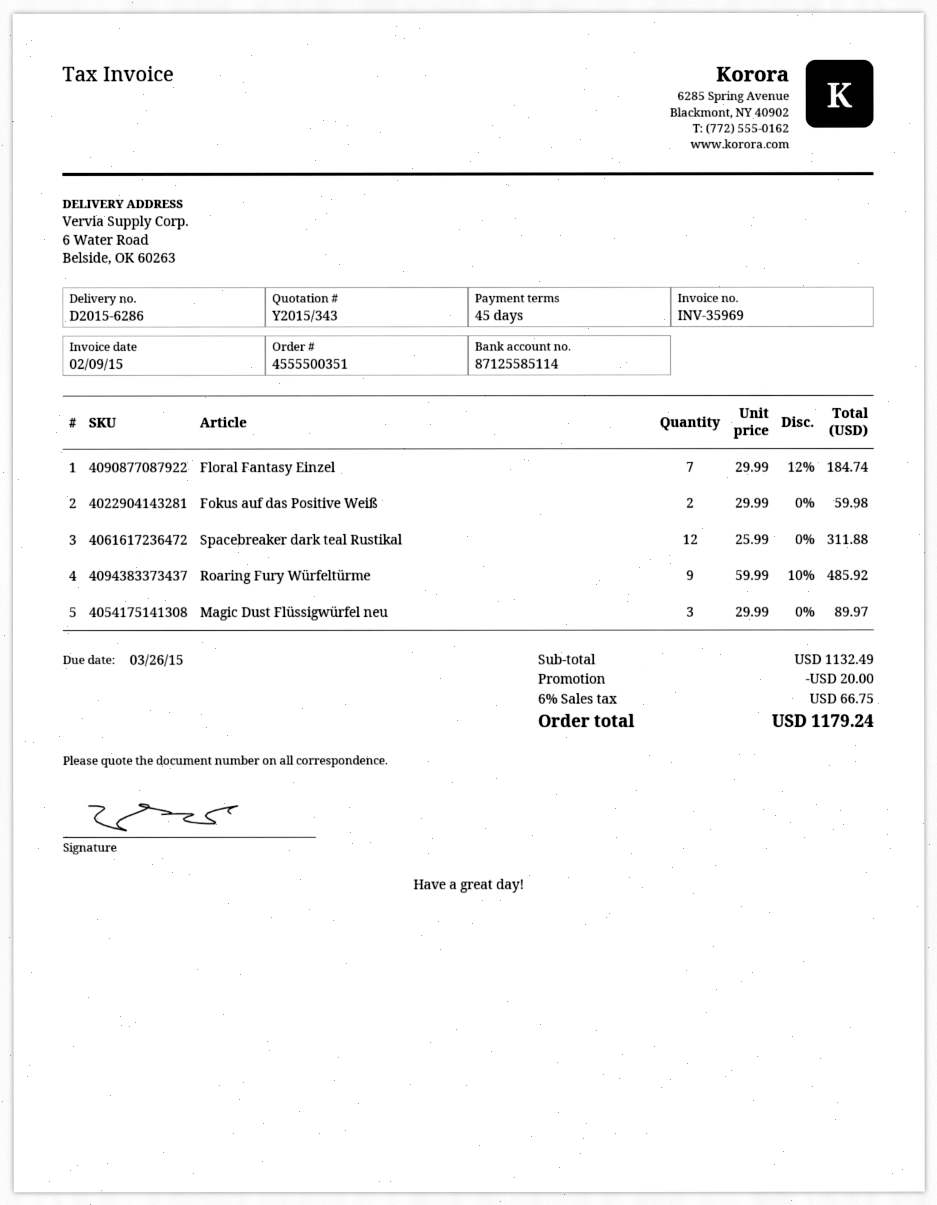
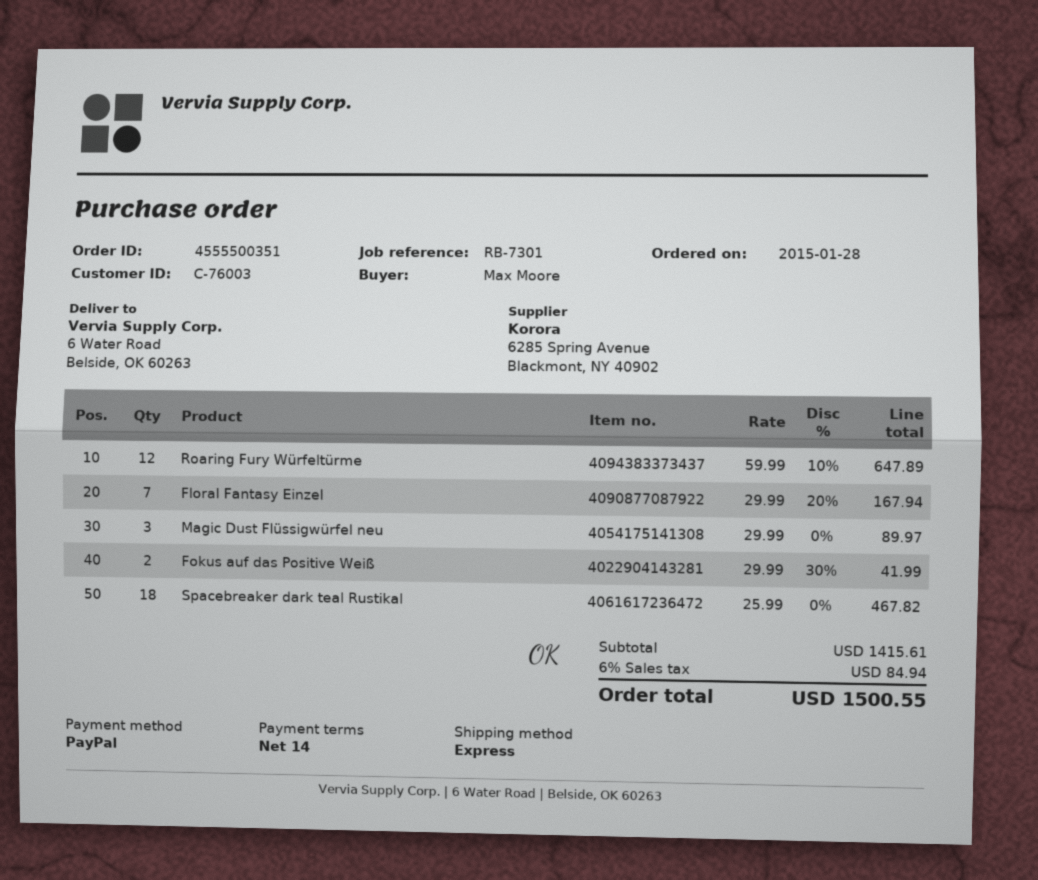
payment terms: 45 days -> 14 days
Floral Fantasy Einzel: 7 x 29.99 - 12% = 184.74 -> 7 x 29.99 - 20% = 167.94
Fokus auf das Positive Weiß: 2 x 29.99 = 59.98 -> 2 x 29.99 - 30% = 41.99
Spacebreaker dark teal Rustikal: 12 x 25.99 = 311.88 -> 18 x 25.99 = 467.82
Roaring Fury Würfeltürme: 9 x 59.99 - 10% = 485.92 -> 12 x 59.99 - 10% = 647.89
subtotal: 1132.49 -> 1415.61
discount: 20.00 -> none
tax: 6% = 66.75 -> 6% = 84.94
total: 1179.24 -> 1500.55

